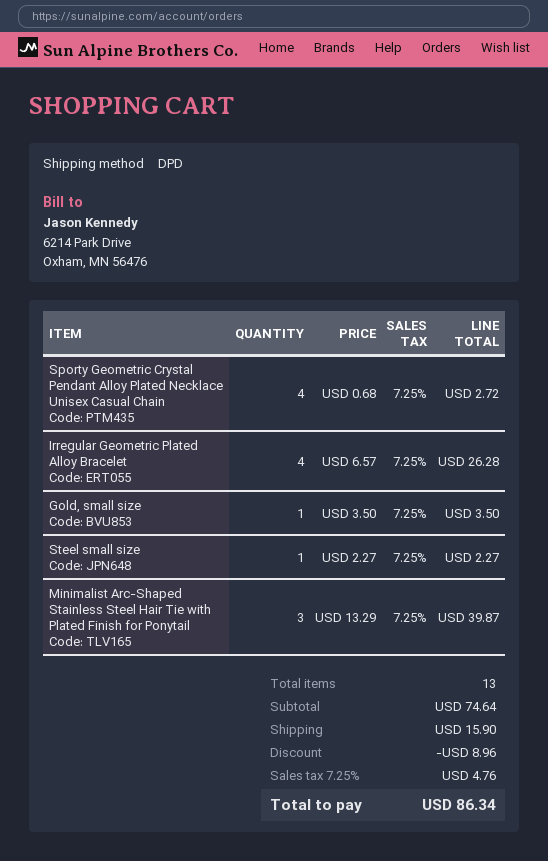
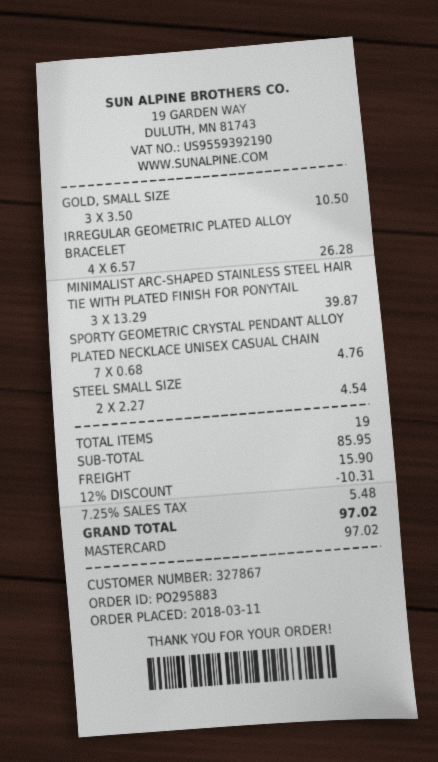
Sporty Geometric Crystal Pendant Alloy Plated Necklace Unisex Casual Chain: 4 x 0.68 = 2.72 -> 7 x 0.68 = 4.76
Gold, small size: 1 x 3.50 = 3.50 -> 3 x 3.50 = 10.50
Steel small size: 1 x 2.27 = 2.27 -> 2 x 2.27 = 4.54
total quantity: 13 -> 19
subtotal: 74.64 -> 85.95
discount: 8.96 -> 10.31
tax: 7.25% = 4.76 -> 7.25% = 5.48
total: 86.34 -> 97.02

